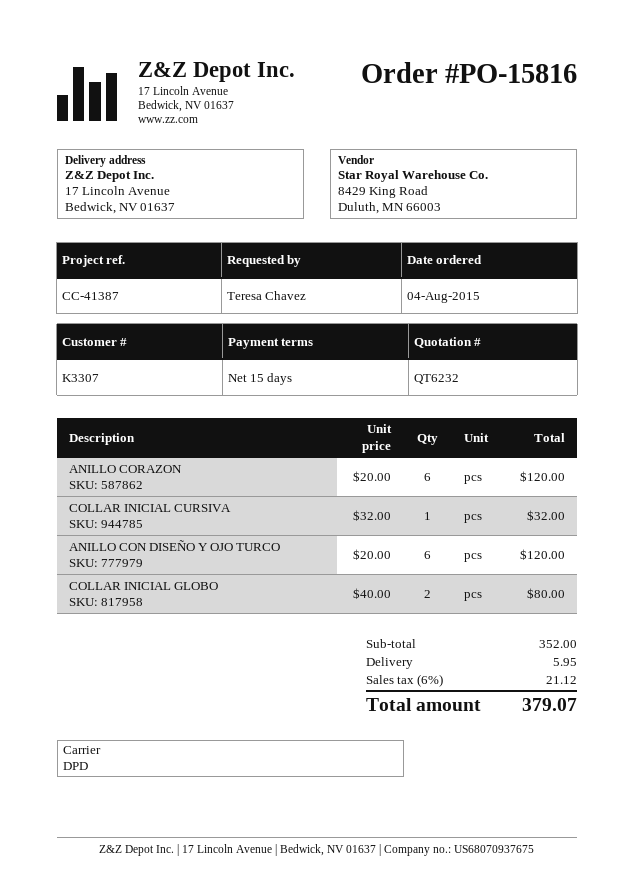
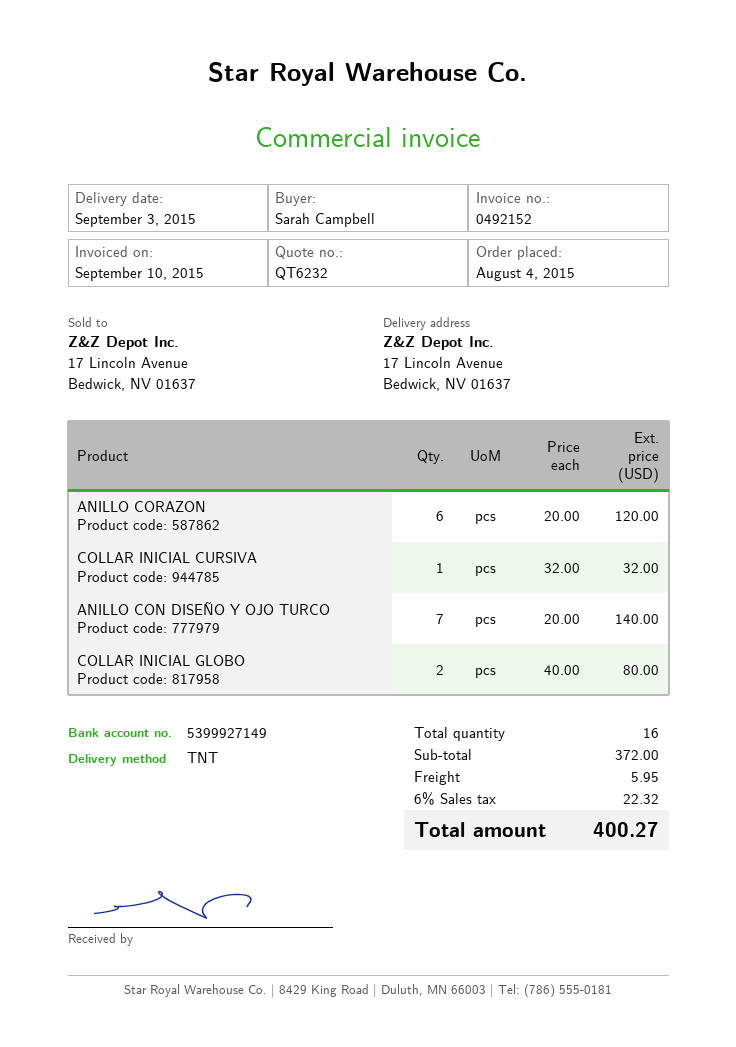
ordered by: Teresa Chavez -> Sarah Campbell
shipping method: DPD -> TNT
ANILLO CON DISEÑO Y OJO TURCO: 6 x 20.00 = 120.00 -> 7 x 20.00 = 140.00
subtotal: 352.00 -> 372.00
tax: 6% = 21.12 -> 6% = 22.32
total: 379.07 -> 400.27

